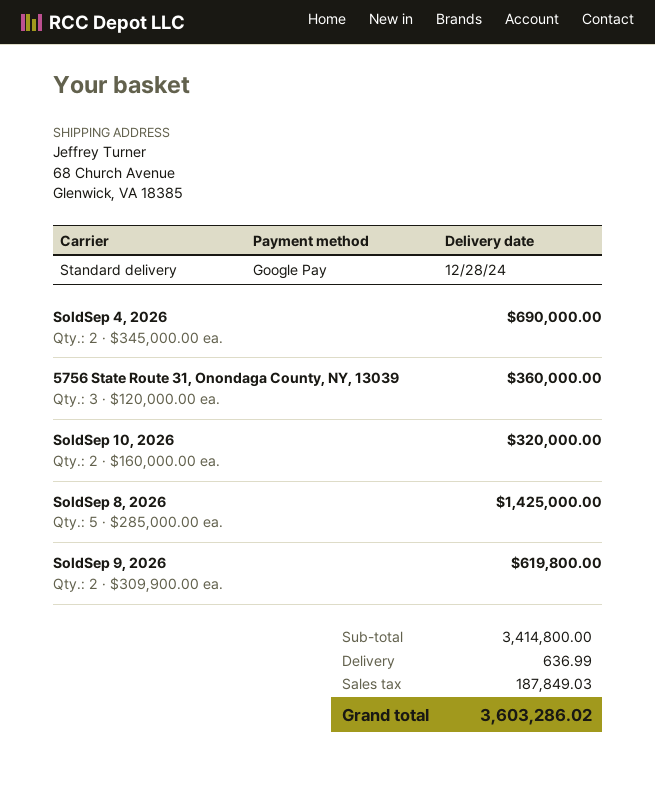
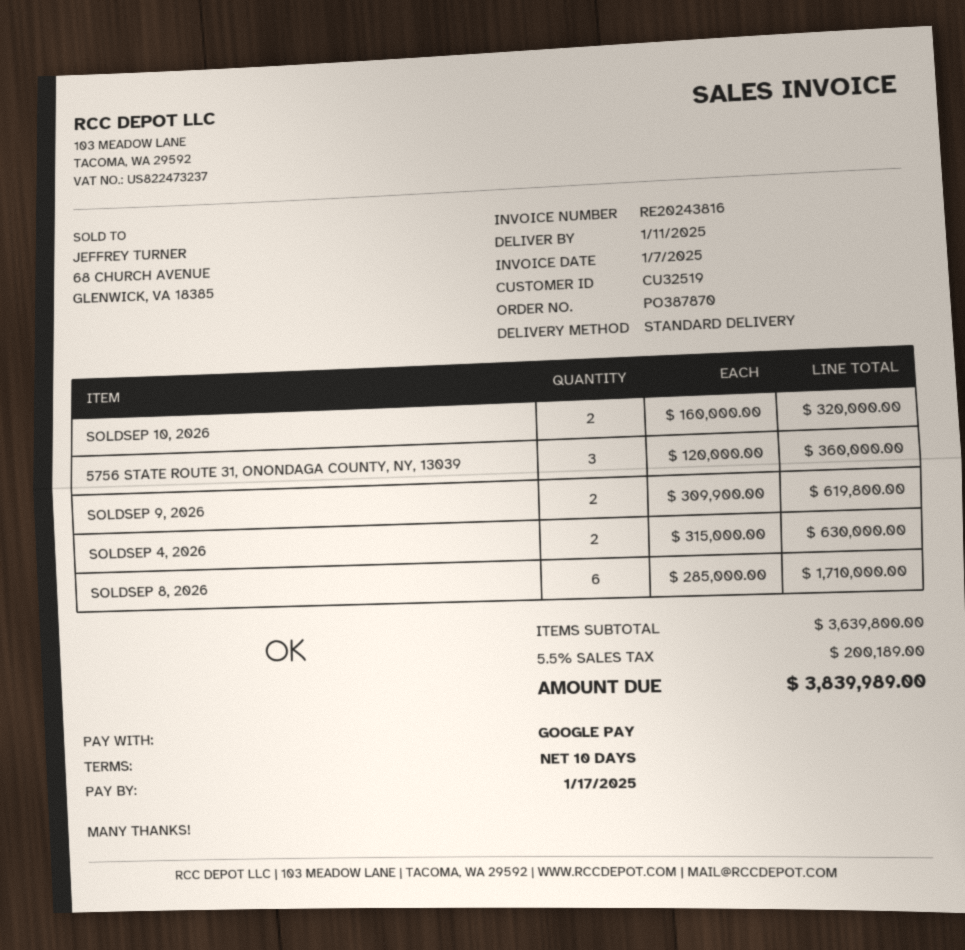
delivery date: 2024-12-28 -> 2025-01-11
SoldSep 4, 2026: 2 x 345000.00 = 690000.00 -> 2 x 315000.00 = 630000.00
SoldSep 8, 2026: 5 x 285000.00 = 1425000.00 -> 6 x 285000.00 = 1710000.00
subtotal: 3414800.00 -> 3639800.00
shipping: 636.99 -> none
tax: 187849.03 -> 200189.00
total: 3603286.02 -> 3839989.00

